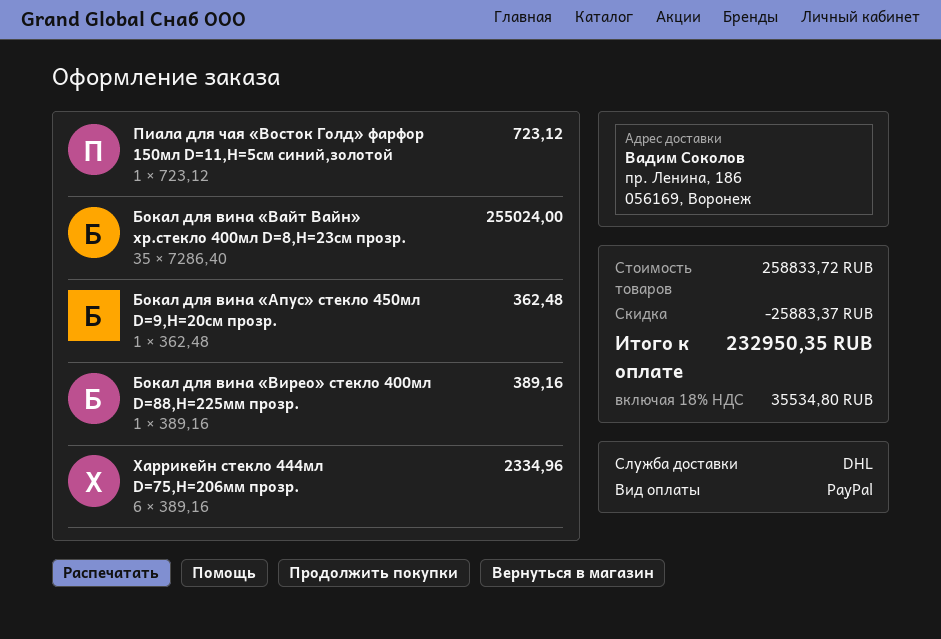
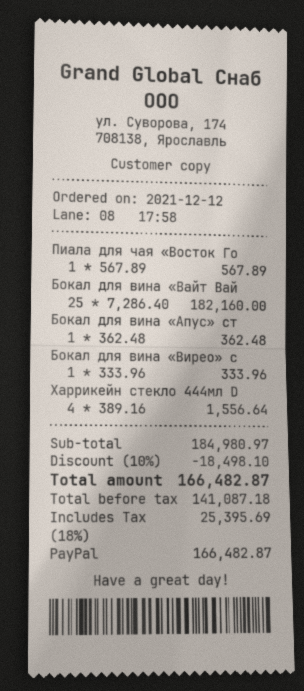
Пиала для чая «Восток Голд» фарфор 150мл D=11,H=5см синий,золотой: 1 x 723.12 = 723.12 -> 1 x 567.89 = 567.89
Бокал для вина «Вайт Вайн» хр.стекло 400мл D=8,H=23см прозр.: 35 x 7286.40 = 255024.00 -> 25 x 7286.40 = 182160.00
Бокал для вина «Вирео» стекло 400мл D=88,H=225мм прозр.: 1 x 389.16 = 389.16 -> 1 x 333.96 = 333.96
Харрикейн стекло 444мл D=75,H=206мм прозр.: 6 x 389.16 = 2334.96 -> 4 x 389.16 = 1556.64
subtotal: 258833.72 -> 184980.97
discount: 25883.37 -> 18498.10
tax: 18% = 35534.80 -> 18% = 25395.69
total: 232950.35 -> 166482.87

